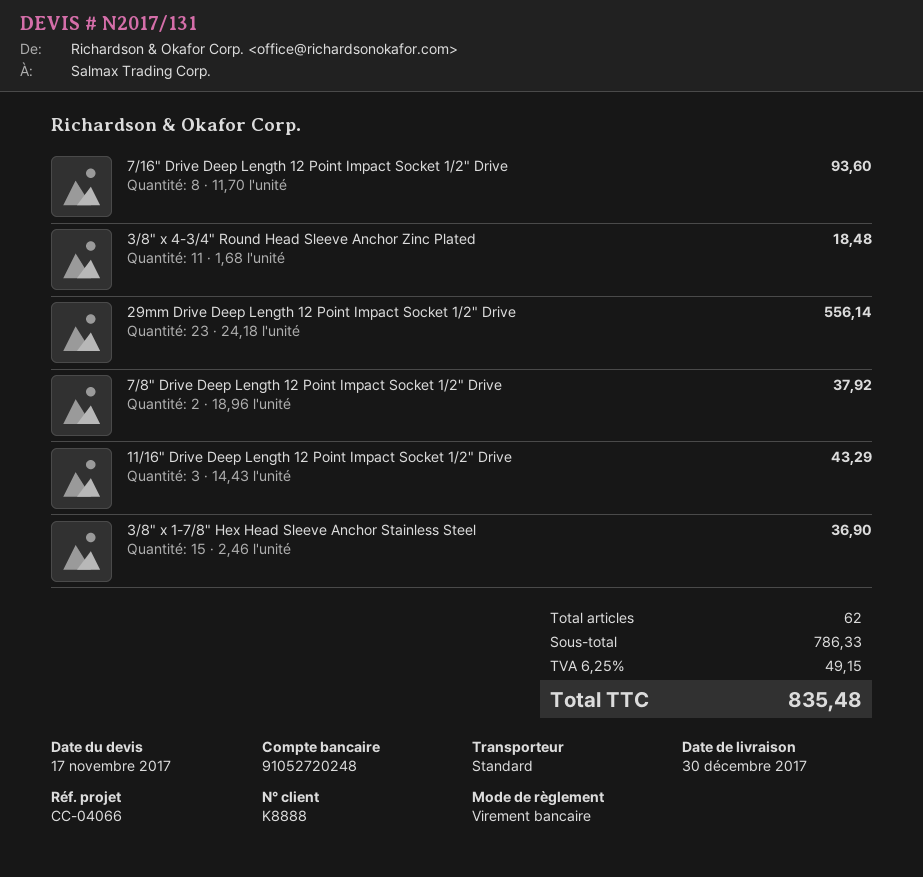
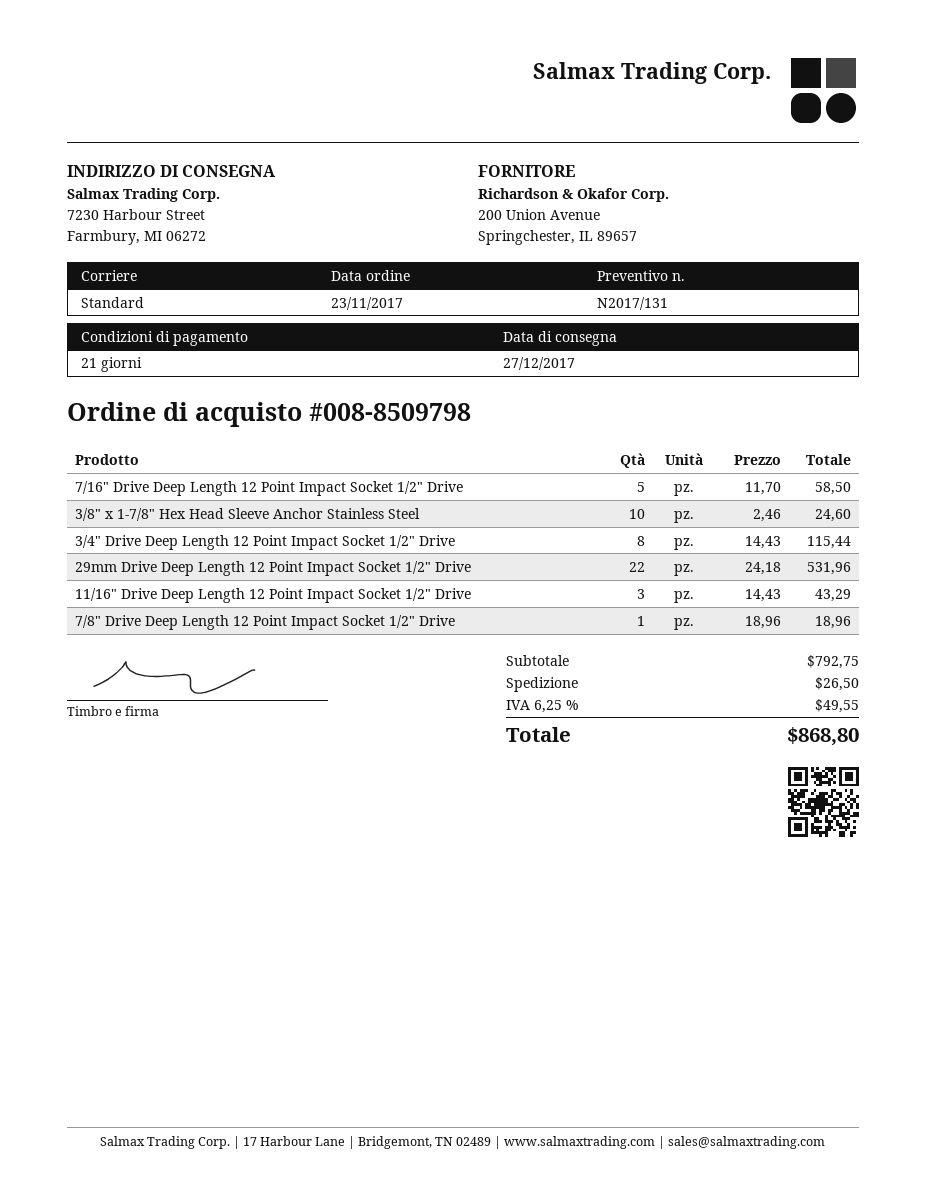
delivery date: 2017-12-30 -> 2017-12-27
7/16" Drive Deep Length 12 Point Impact Socket 1/2" Drive: 8 x 11.70 = 93.60 -> 5 x 11.70 = 58.50
3/8" x 4-3/4" Round Head Sleeve Anchor Zinc Plated: 11 x 1.68 = 18.48 -> none
29mm Drive Deep Length 12 Point Impact Socket 1/2" Drive: 23 x 24.18 = 556.14 -> 22 x 24.18 = 531.96
7/8" Drive Deep Length 12 Point Impact Socket 1/2" Drive: 2 x 18.96 = 37.92 -> 1 x 18.96 = 18.96
3/8" x 1-7/8" Hex Head Sleeve Anchor Stainless Steel: 15 x 2.46 = 36.90 -> 10 x 2.46 = 24.60
3/4" Drive Deep Length 12 Point Impact Socket 1/2" Drive: none -> 8 x 14.43 = 115.44
subtotal: 786.33 -> 792.75
shipping: none -> 26.50
tax: 6.25% = 49.15 -> 6.25% = 49.55
total: 835.48 -> 868.80

